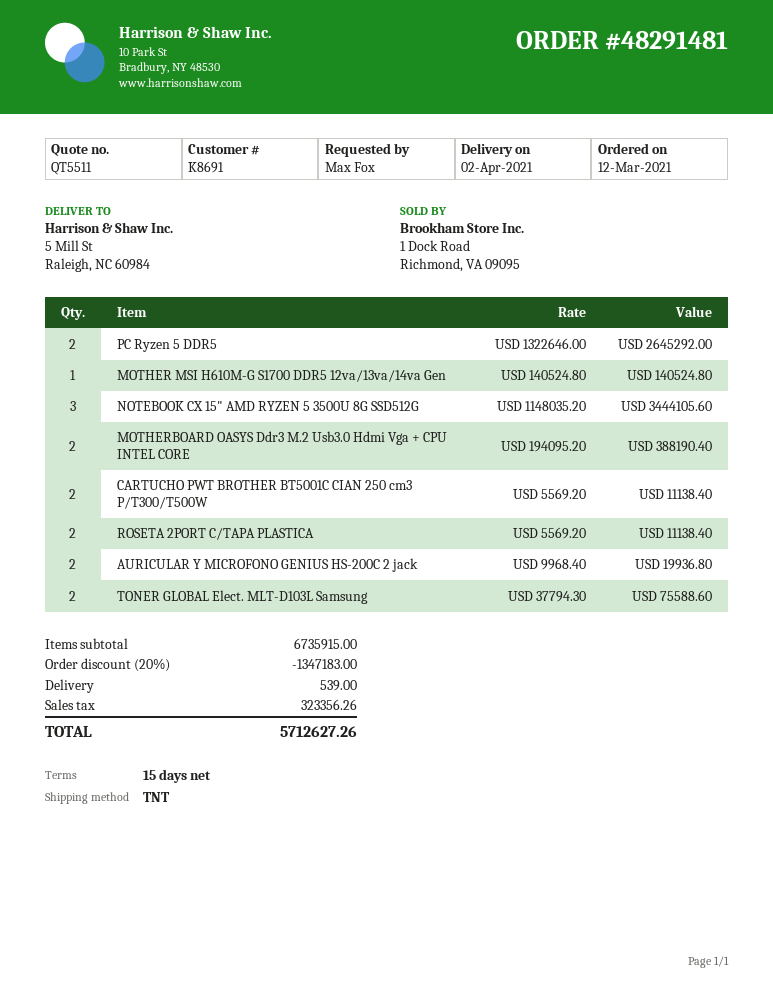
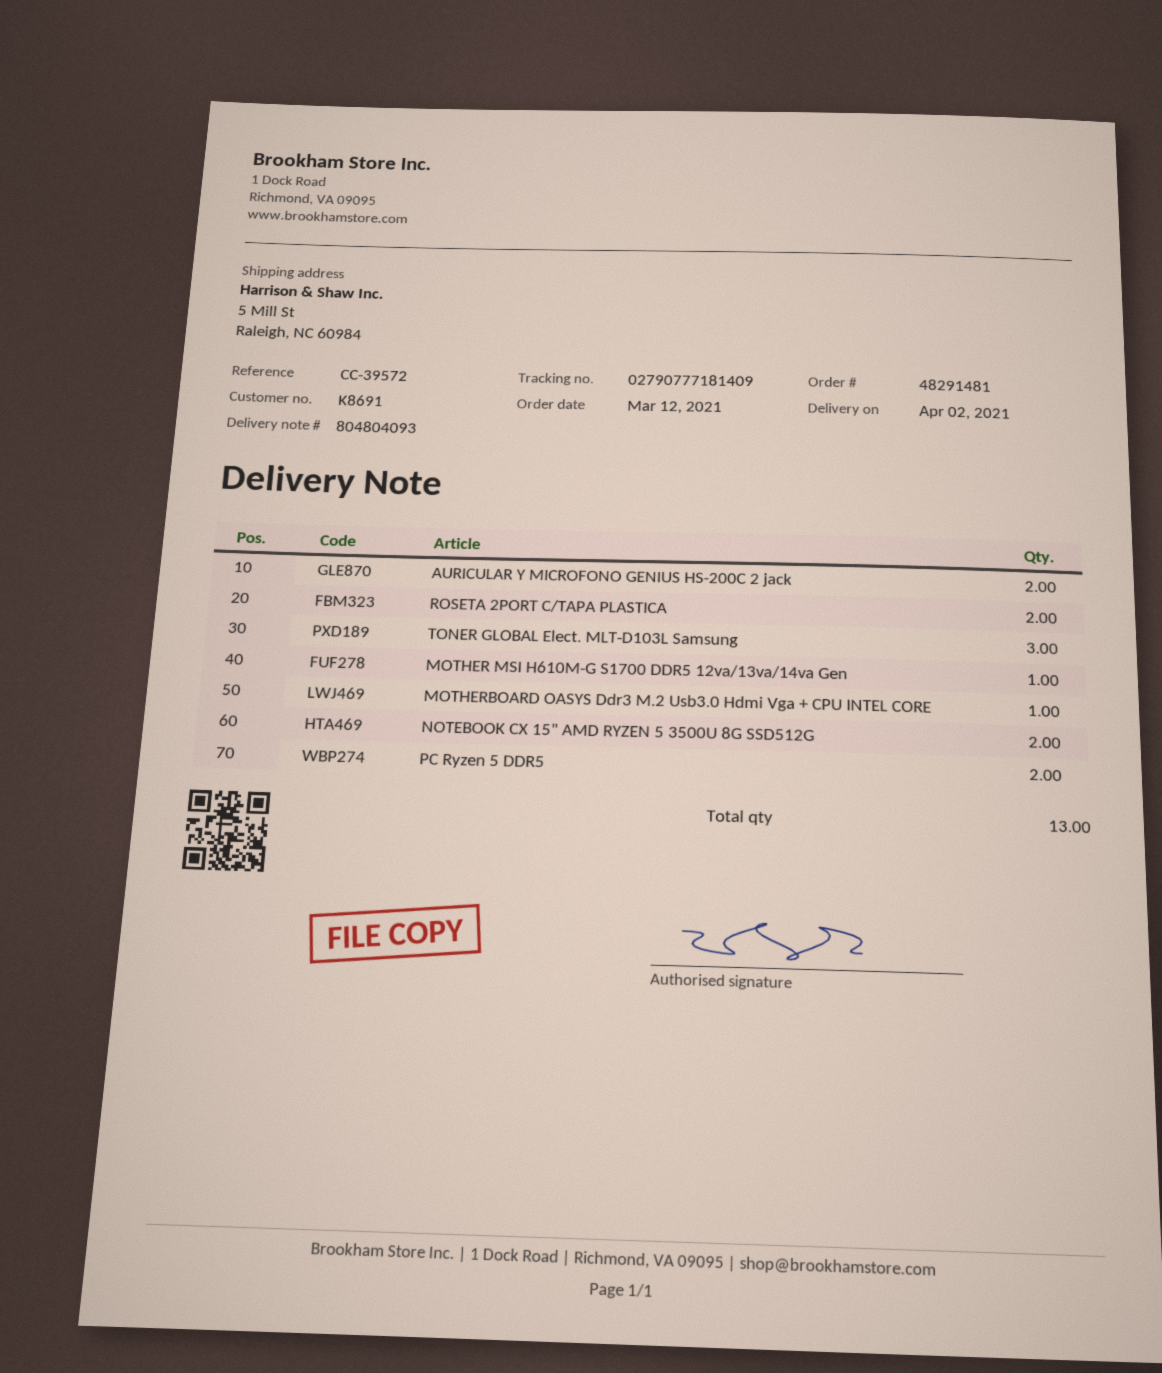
NOTEBOOK CX 15" AMD RYZEN 5 3500U 8G SSD512G: 3 -> 2
MOTHERBOARD OASYS Ddr3 M.2 Usb3.0 Hdmi Vga + CPU INTEL CORE: 2 -> 1
CARTUCHO PWT BROTHER BT5001C CIAN 250 cm3 P/T300/T500W: 2 -> none
TONER GLOBAL Elect. MLT-D103L Samsung: 2 -> 3

